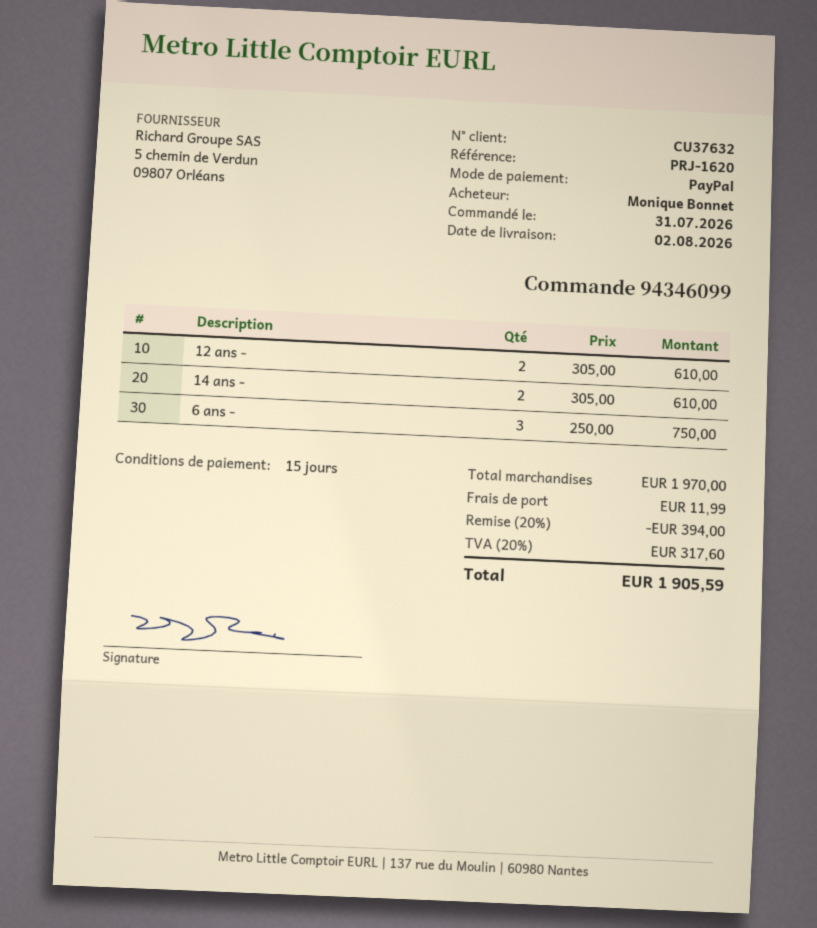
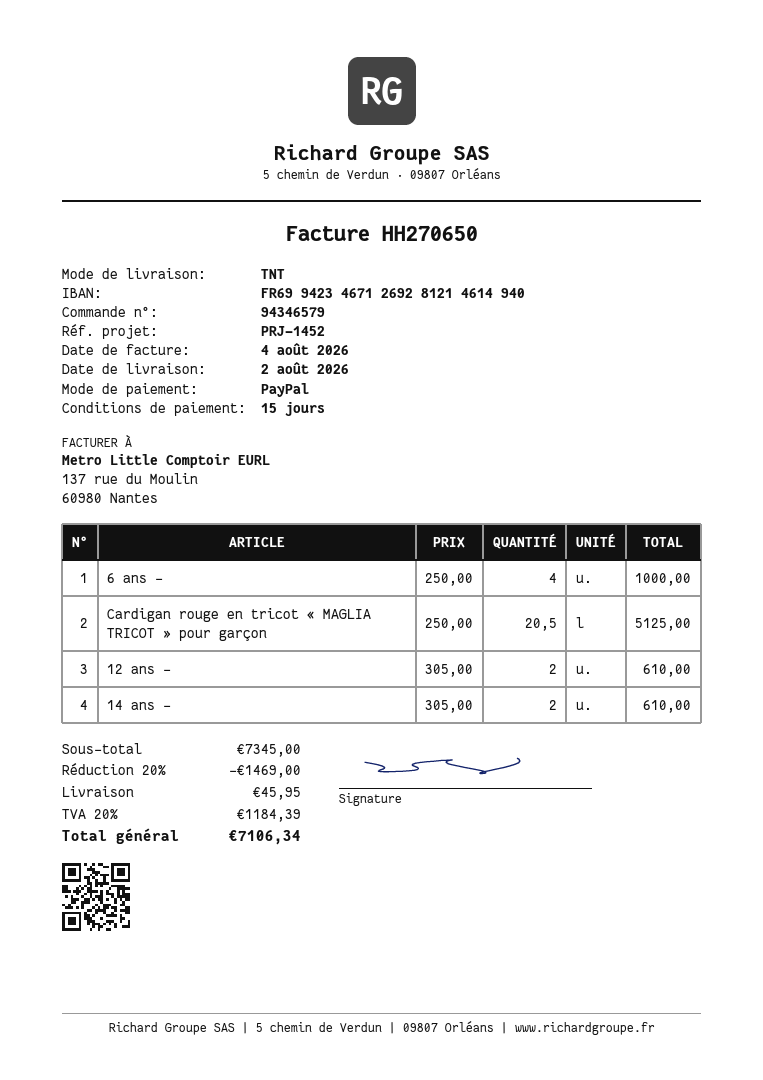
order number: 94346099 -> 94346579
reference: PRJ-1620 -> PRJ-1452
6 ans -: 3 x 250.00 = 750.00 -> 4 x 250.00 = 1000.00
Cardigan rouge en tricot « MAGLIA TRICOT » pour garçon: none -> 20.5 x 250.00 = 5125.00
subtotal: 1970.00 -> 7345.00
discount: 20% = 394.00 -> 20% = 1469.00
shipping: 11.99 -> 45.95
tax: 20% = 317.60 -> 20% = 1184.39
total: 1905.59 -> 7106.34

